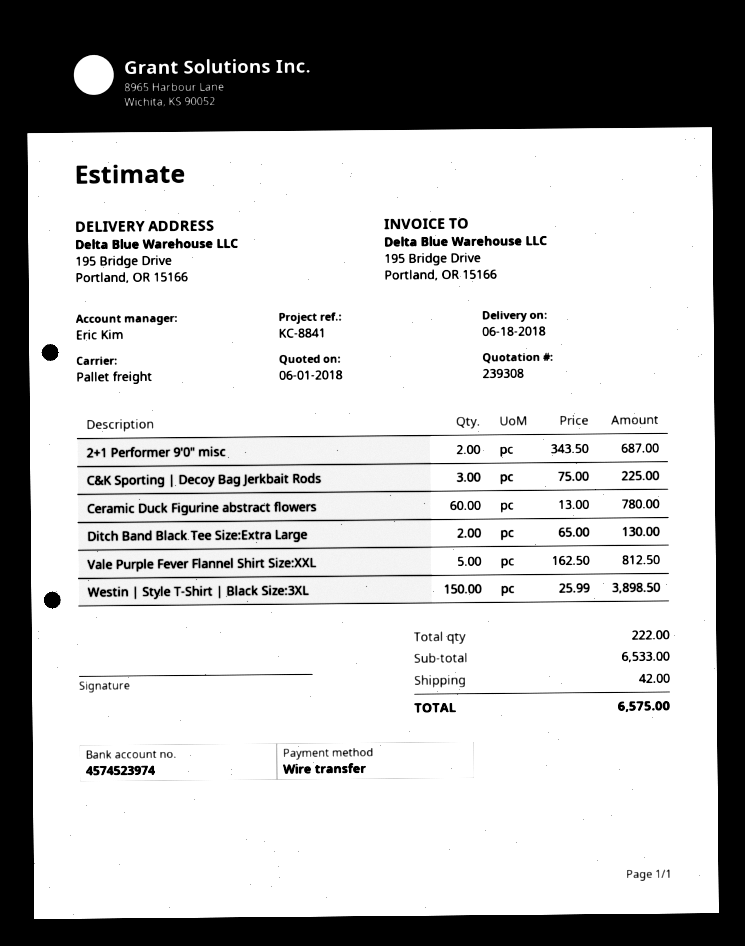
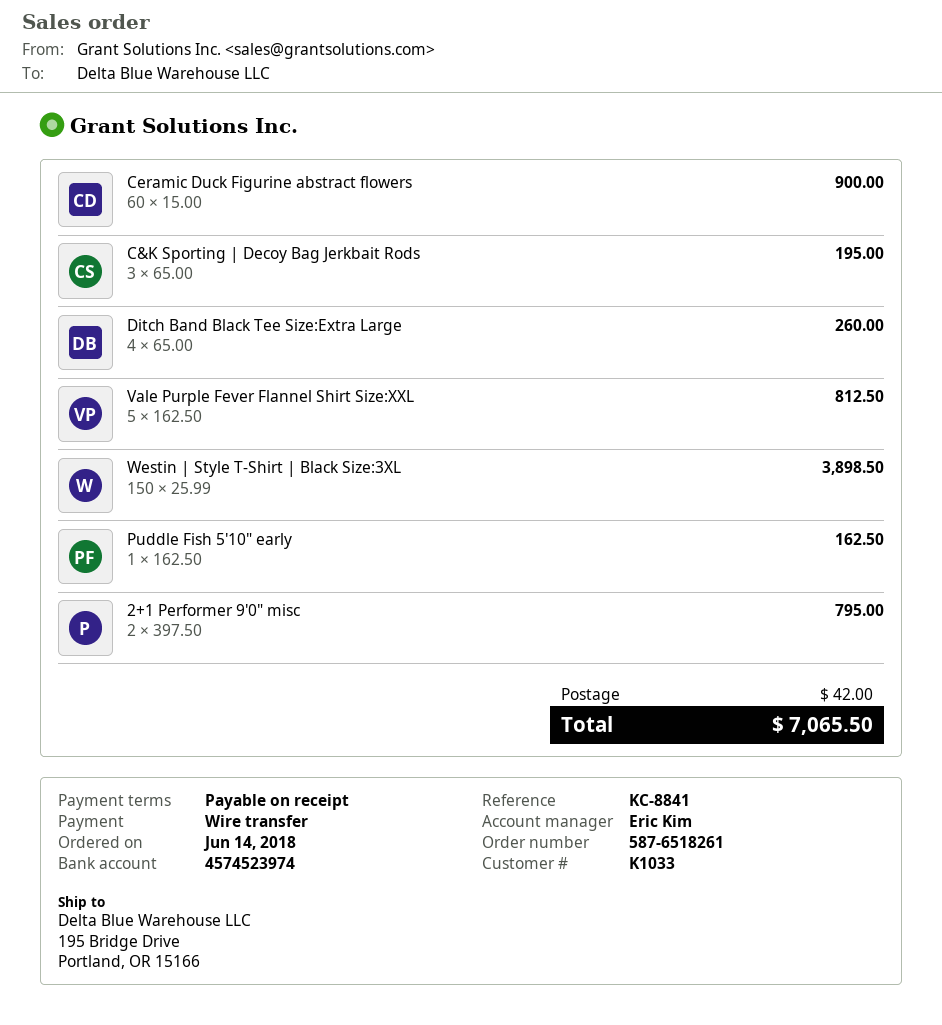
2+1 Performer 9'0" misc: 2 x 343.50 = 687.00 -> 2 x 397.50 = 795.00
C&K Sporting | Decoy Bag Jerkbait Rods: 3 x 75.00 = 225.00 -> 3 x 65.00 = 195.00
Ceramic Duck Figurine abstract flowers: 60 x 13.00 = 780.00 -> 60 x 15.00 = 900.00
Ditch Band Black Tee Size:Extra Large: 2 x 65.00 = 130.00 -> 4 x 65.00 = 260.00
Puddle Fish 5'10" early: none -> 1 x 162.50 = 162.50
total: 6575.00 -> 7065.50

